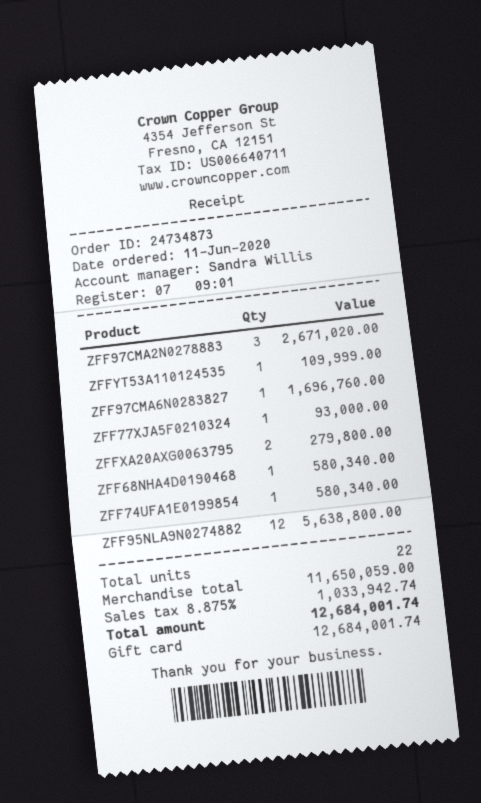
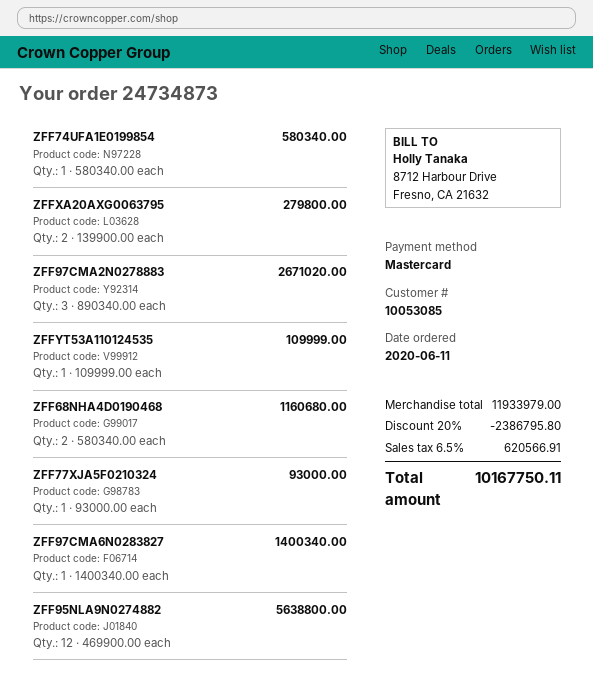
payment method: gift card -> Mastercard
ZFF97CMA6N0283827: 1 for 1696760.00 -> 1 for 1400340.00
ZFF68NHA4D0190468: 1 for 580340.00 -> 2 for 1160680.00
subtotal: 11650059.00 -> 11933979.00
discount: none -> 20% = 2386795.80
tax: 8.875% = 1033942.74 -> 6.5% = 620566.91
total: 12684001.74 -> 10167750.11

